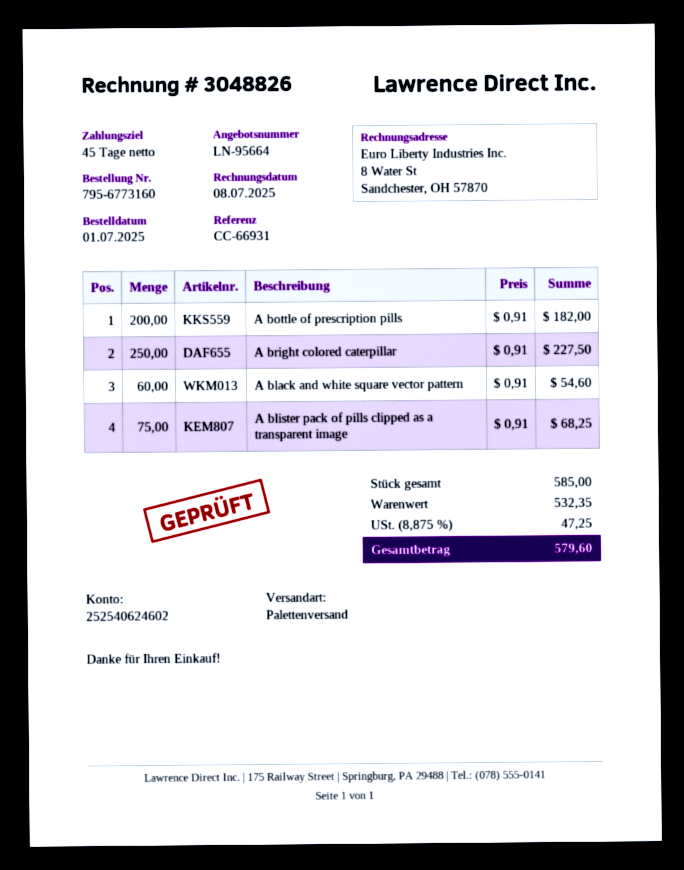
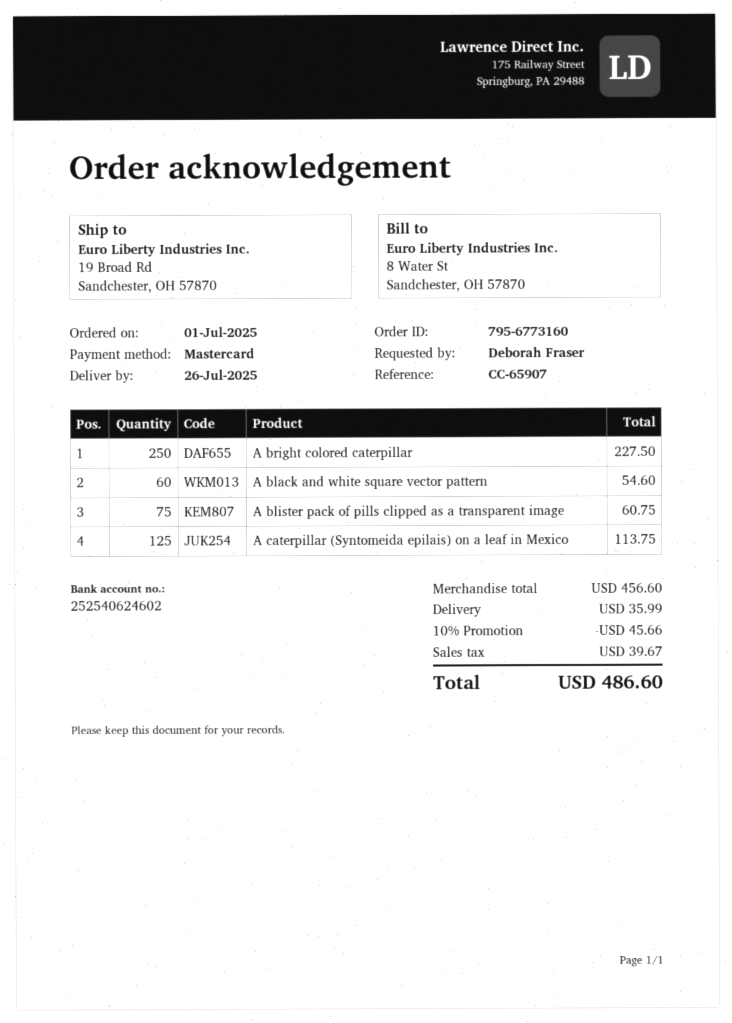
reference: CC-66931 -> CC-65907
A bottle of prescription pills: 200 for 182.00 -> none
A blister pack of pills clipped as a transparent image: 75 for 68.25 -> 75 for 60.75
A caterpillar (Syntomeida epilais) on a leaf in Mexico: none -> 125 for 113.75
subtotal: 532.35 -> 456.60
discount: none -> 10% = 45.66
shipping: none -> 35.99
tax: 47.25 -> 39.67
total: 579.60 -> 486.60

